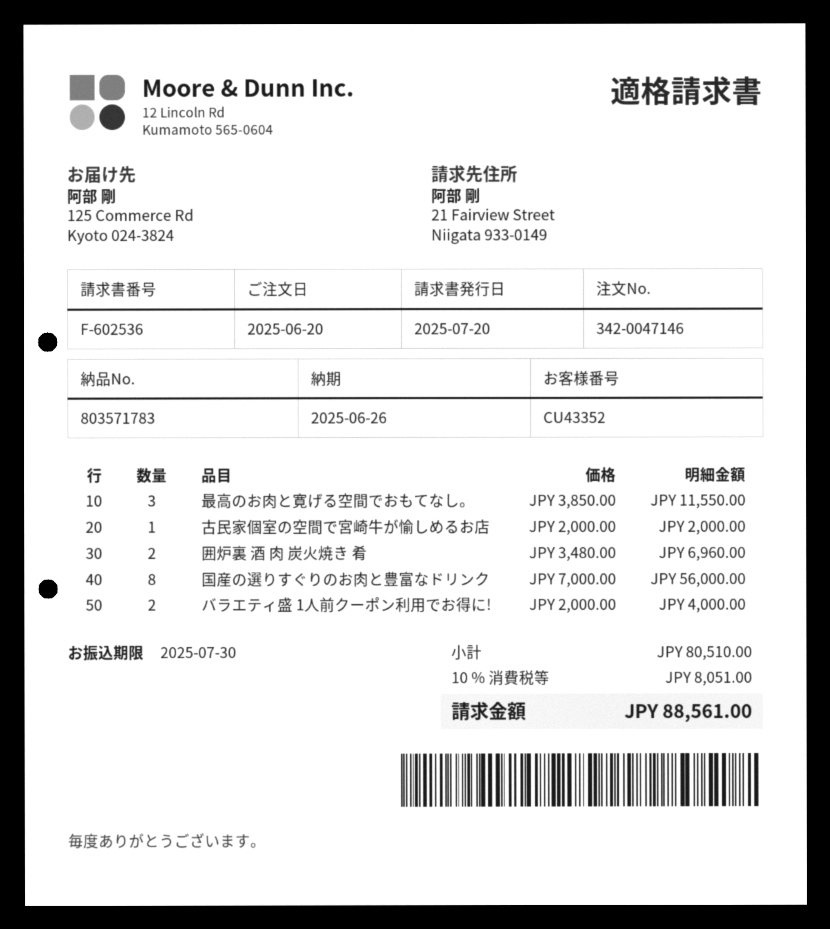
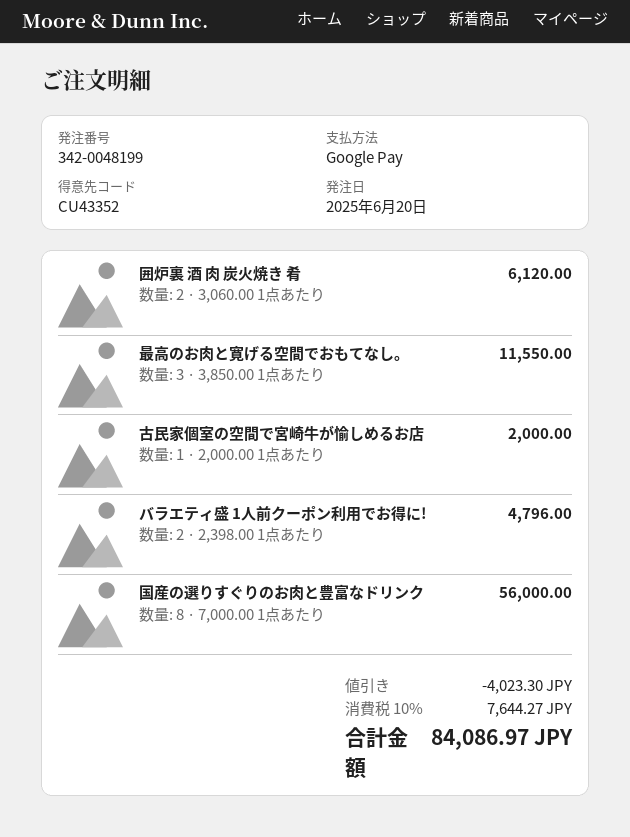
order number: 342-0047146 -> 342-0048199
囲炉裏 酒 肉 炭火焼き 肴: 2 x 3480.00 = 6960.00 -> 2 x 3060.00 = 6120.00
バラエティ盛 1人前クーポン利用でお得に!: 2 x 2000.00 = 4000.00 -> 2 x 2398.00 = 4796.00
discount: none -> 4023.30
tax: 10% = 8051.00 -> 10% = 7644.27
total: 88561.00 -> 84086.97

